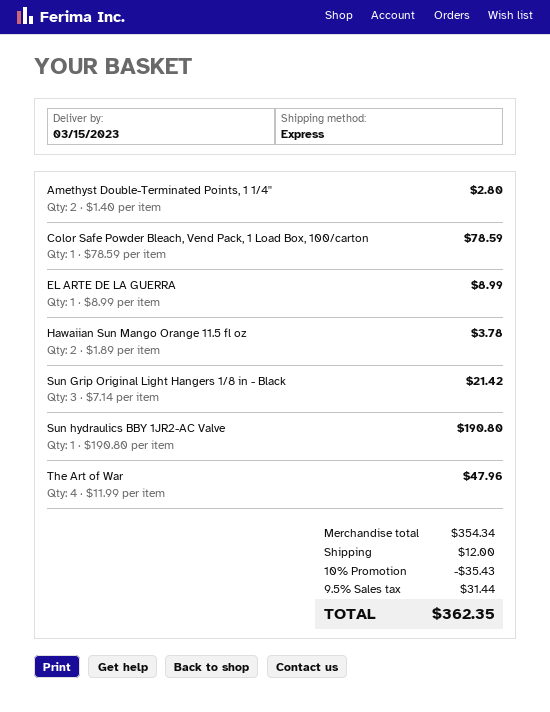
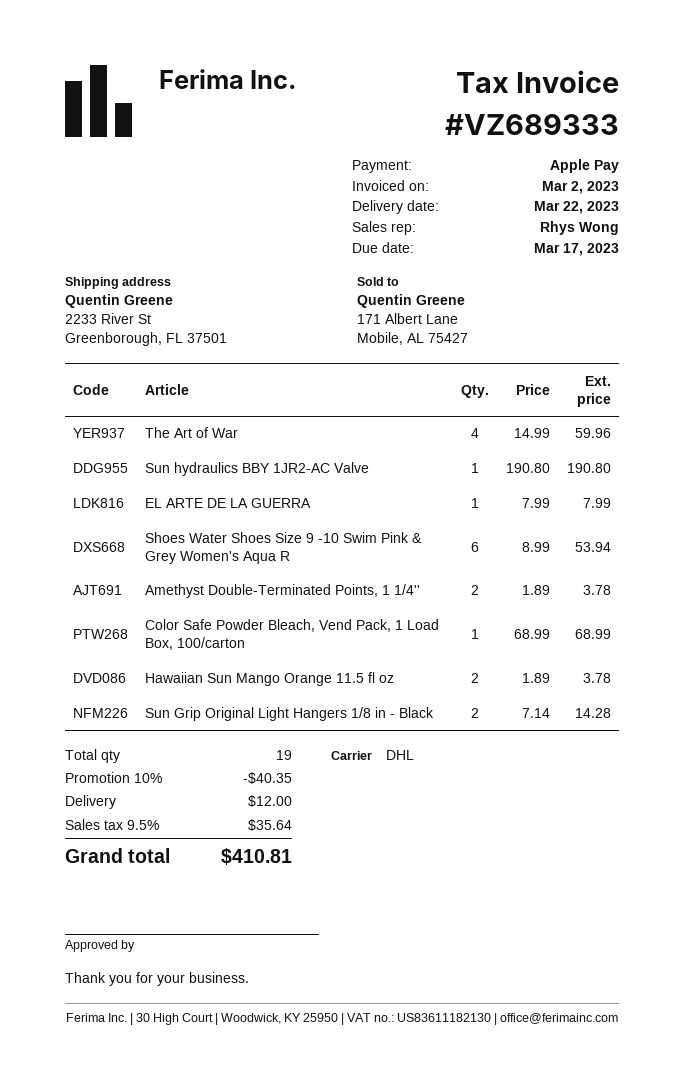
delivery date: 2023-03-15 -> 2023-03-22
shipping method: express -> DHL
Amethyst Double-Terminated Points, 1 1/4'': 2 x 1.40 = 2.80 -> 2 x 1.89 = 3.78
Color Safe Powder Bleach, Vend Pack, 1 Load Box, 100/carton: 1 x 78.59 = 78.59 -> 1 x 68.99 = 68.99
EL ARTE DE LA GUERRA: 1 x 8.99 = 8.99 -> 1 x 7.99 = 7.99
Sun Grip Original Light Hangers 1/8 in - Black: 3 x 7.14 = 21.42 -> 2 x 7.14 = 14.28
The Art of War: 4 x 11.99 = 47.96 -> 4 x 14.99 = 59.96
Shoes Water Shoes Size 9 -10 Swim Pink & Grey Women's Aqua R: none -> 6 x 8.99 = 53.94
discount: 10% = 35.43 -> 10% = 40.35
tax: 9.5% = 31.44 -> 9.5% = 35.64
total: 362.35 -> 410.81

